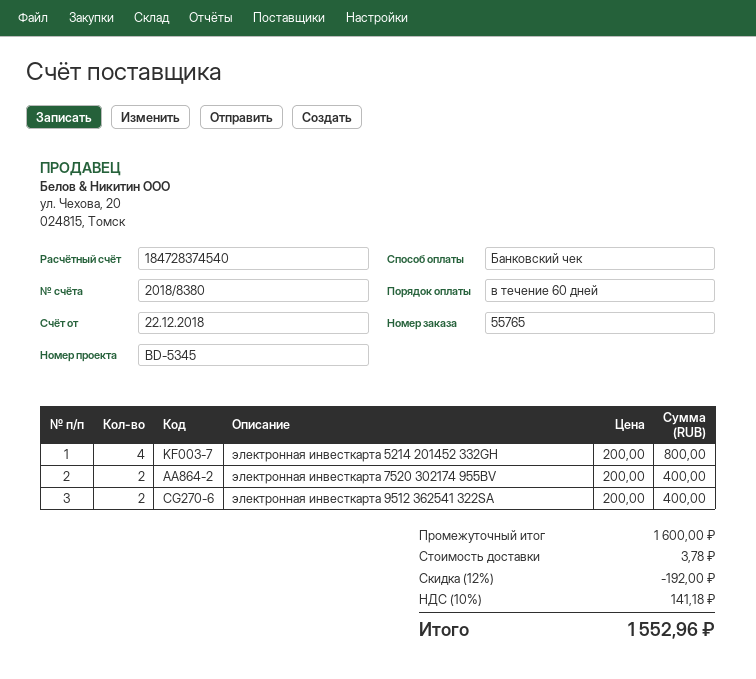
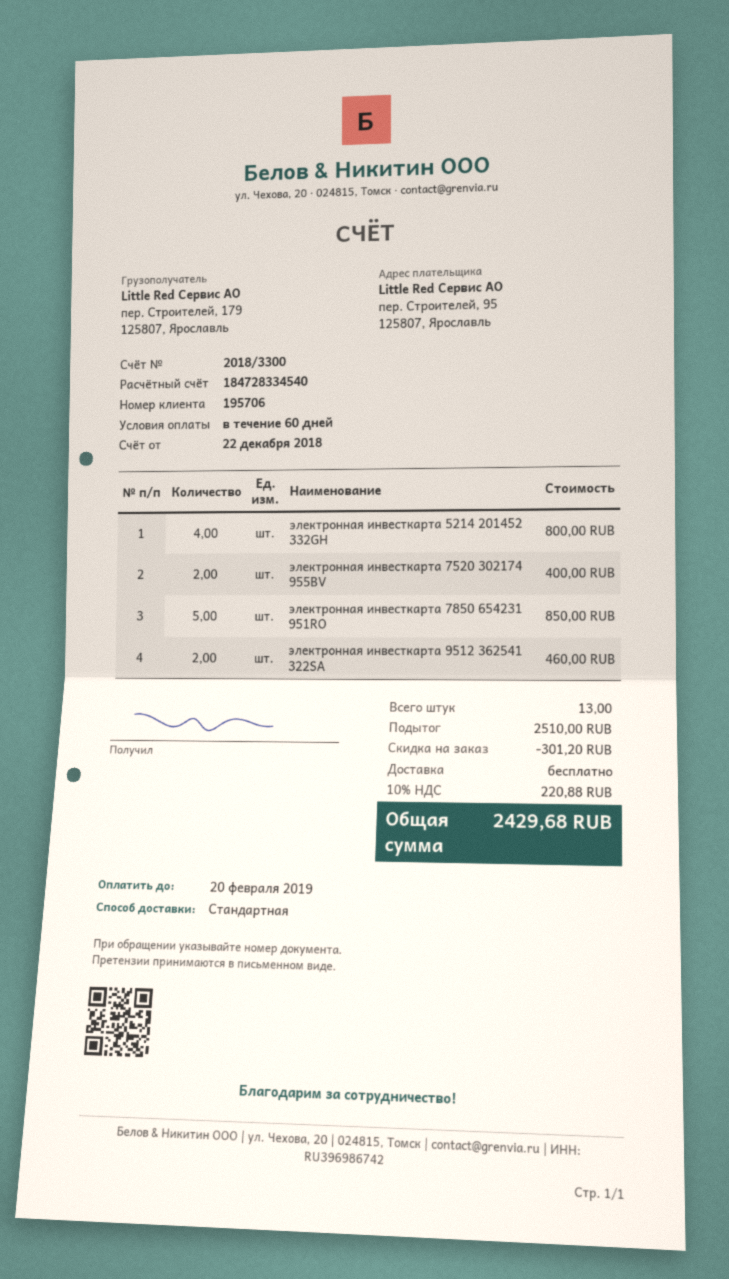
invoice number: 2018/8380 -> 2018/3300
bank account: 184728374540 -> 184728334540
электронная инвесткарта 9512 362541 322SA: 2 for 400.00 -> 2 for 460.00
электронная инвесткарта 7850 654231 951RO: none -> 5 for 850.00
subtotal: 1600.00 -> 2510.00
discount: 192.00 -> 301.20
shipping: 3.78 -> 0.00
tax: 10% = 141.18 -> 10% = 220.88
total: 1552.96 -> 2429.68

